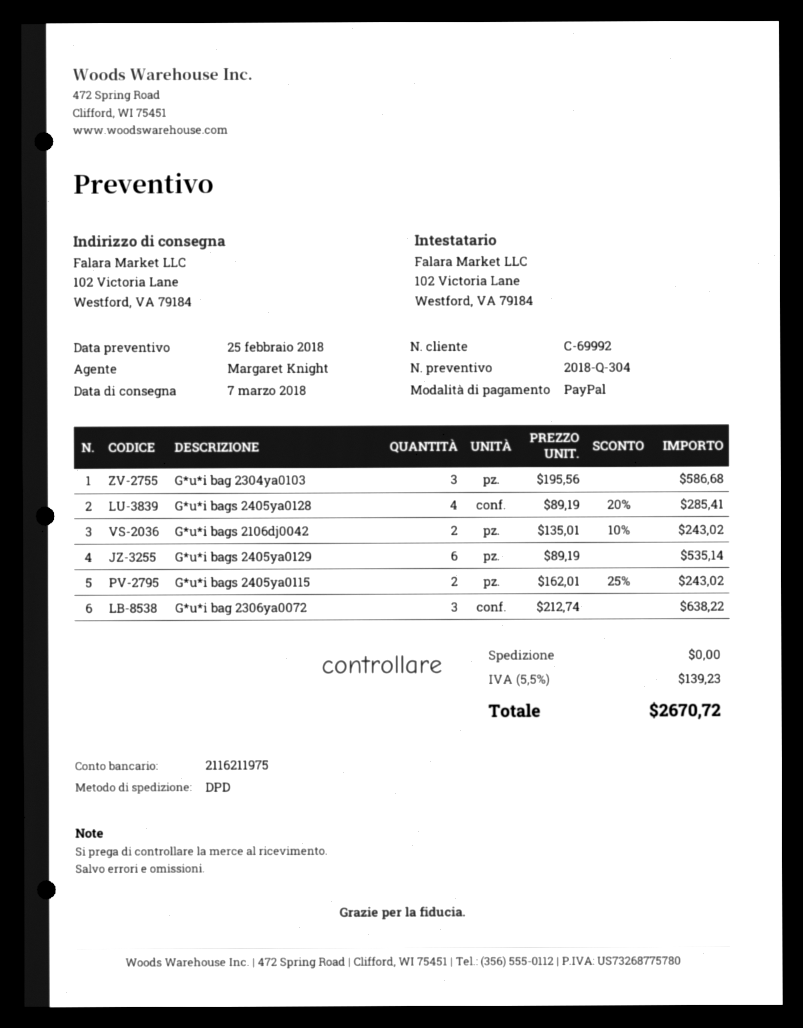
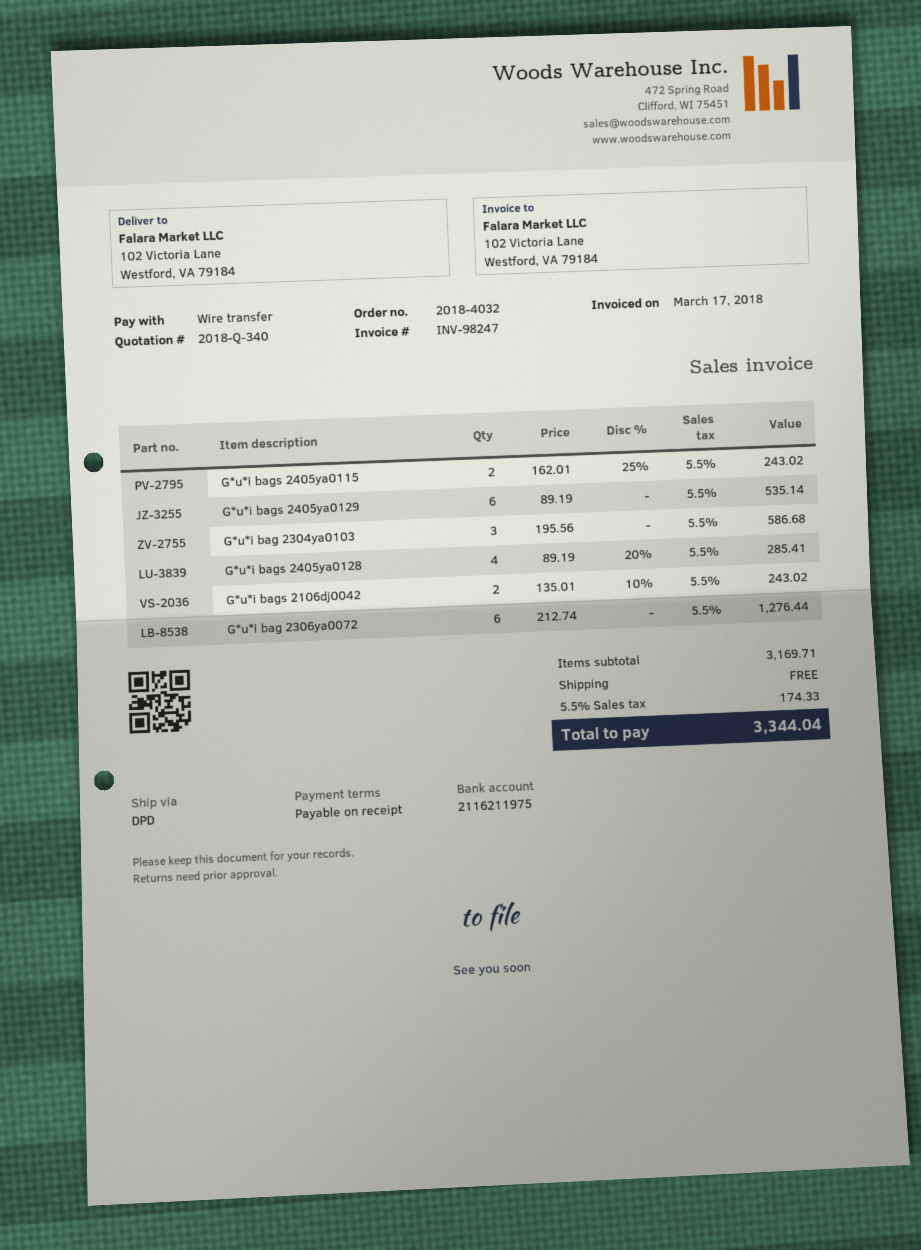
quote number: 2018-Q-304 -> 2018-Q-340
payment method: PayPal -> bank transfer
G*u*i bag 2306ya0072: 3 x 212.74 = 638.22 -> 6 x 212.74 = 1276.44
tax: 5.5% = 139.23 -> 5.5% = 174.33
total: 2670.72 -> 3344.04

